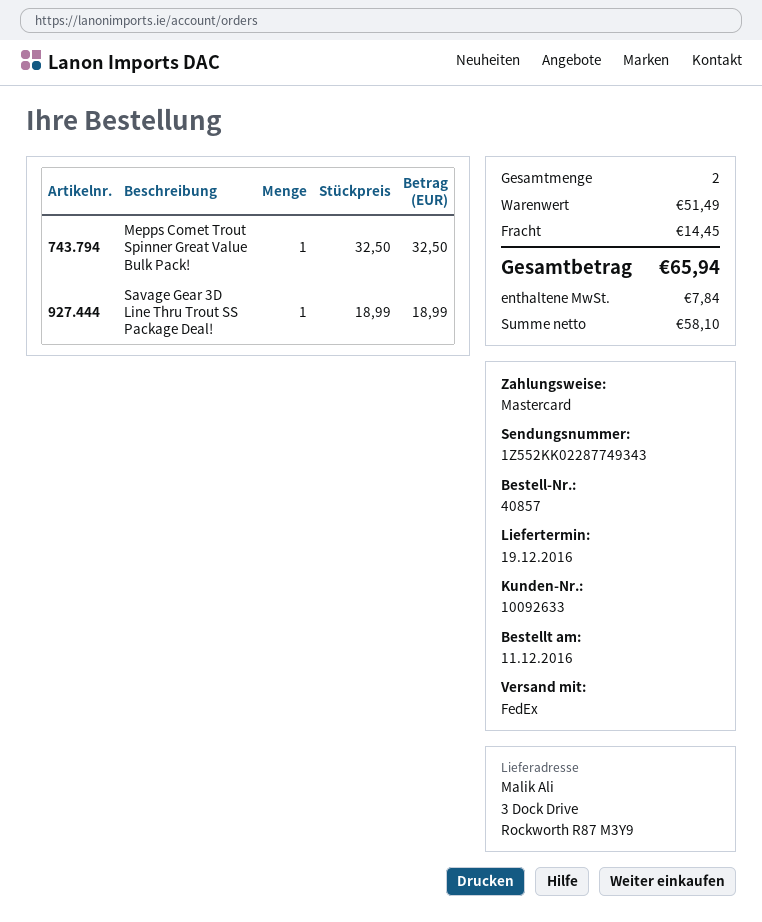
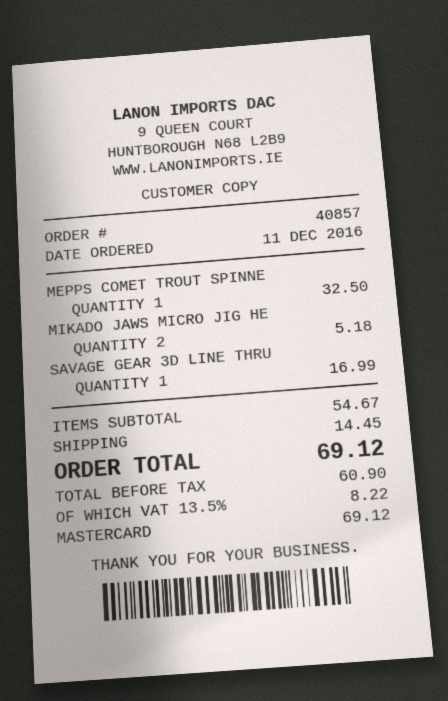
Savage Gear 3D Line Thru Trout SS Package Deal!: 1 for 18.99 -> 1 for 16.99
MIKADO JAWS MICRO JIG HE: none -> 2 for 5.18
subtotal: 51.49 -> 54.67
net: 58.10 -> 60.90
tax: 7.84 -> 8.22
total: 65.94 -> 69.12

